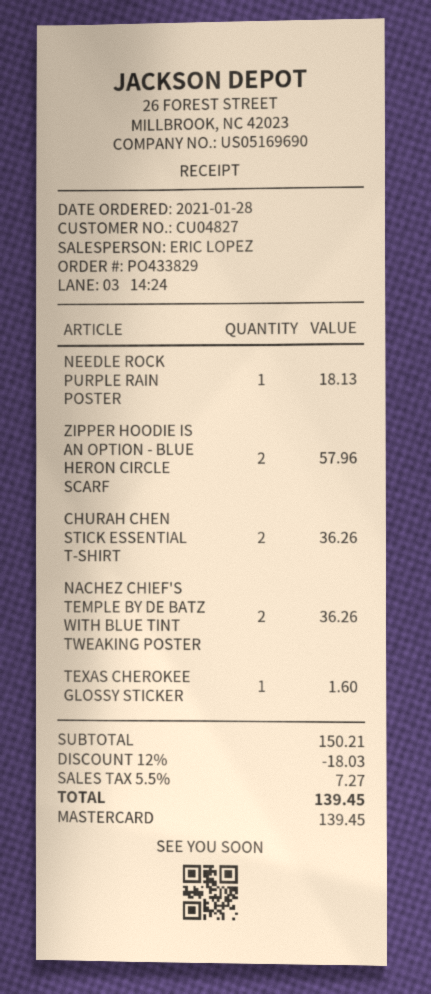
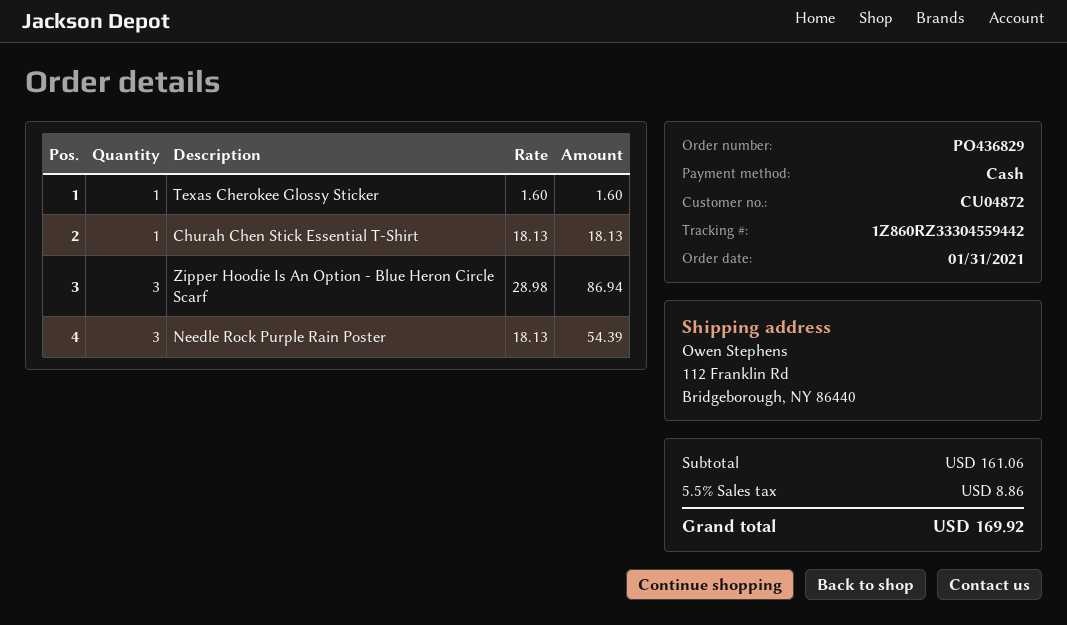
order number: PO433829 -> PO436829
order date: 2021-01-28 -> 2021-01-31
customer number: CU04827 -> CU04872
payment method: Mastercard -> cash
NEEDLE ROCK PURPLE RAIN POSTER: 1 for 18.13 -> 3 for 54.39
ZIPPER HOODIE IS AN OPTION - BLUE HERON CIRCLE SCARF: 2 for 57.96 -> 3 for 86.94
CHURAH CHEN STICK ESSENTIAL T-SHIRT: 2 for 36.26 -> 1 for 18.13
NACHEZ CHIEF'S TEMPLE BY DE BATZ WITH BLUE TINT TWEAKING POSTER: 2 for 36.26 -> none
subtotal: 150.21 -> 161.06
discount: 12% = 18.03 -> none
tax: 5.5% = 7.27 -> 5.5% = 8.86
total: 139.45 -> 169.92

